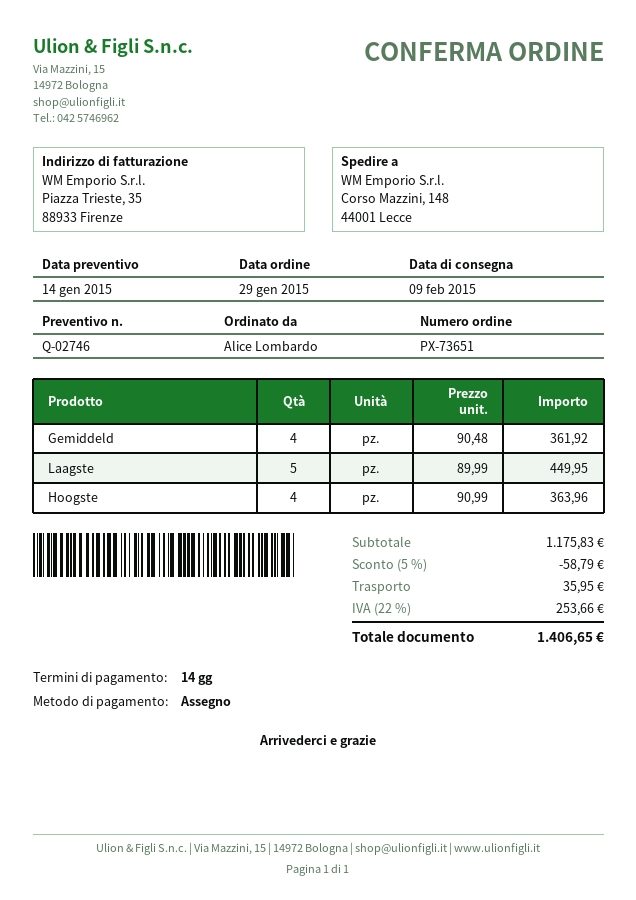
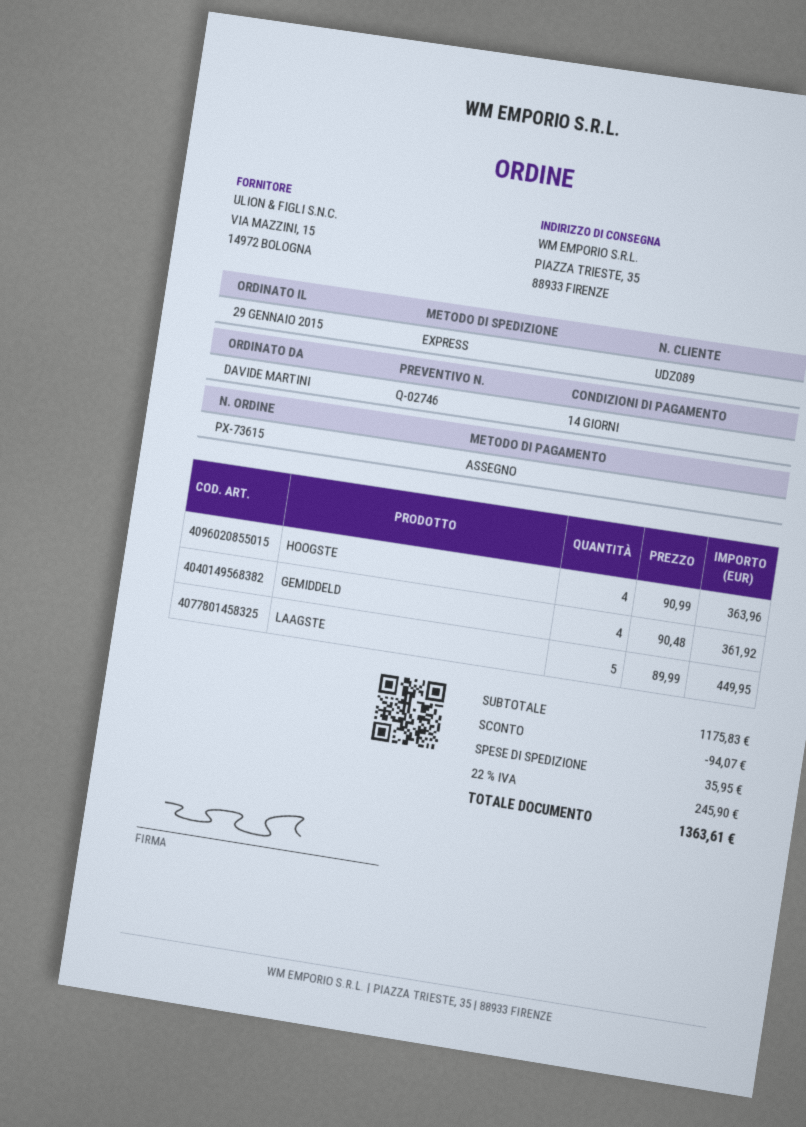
order number: PX-73651 -> PX-73615
ordered by: Alice Lombardo -> DAVIDE MARTINI
ship to: Corso Mazzini, 148, 44001 Lecce -> PIAZZA TRIESTE, 35, 88933 FIRENZE
discount: 58.79 -> 94.07
tax: 22% = 253.66 -> 22% = 245.90
total: 1406.65 -> 1363.61

